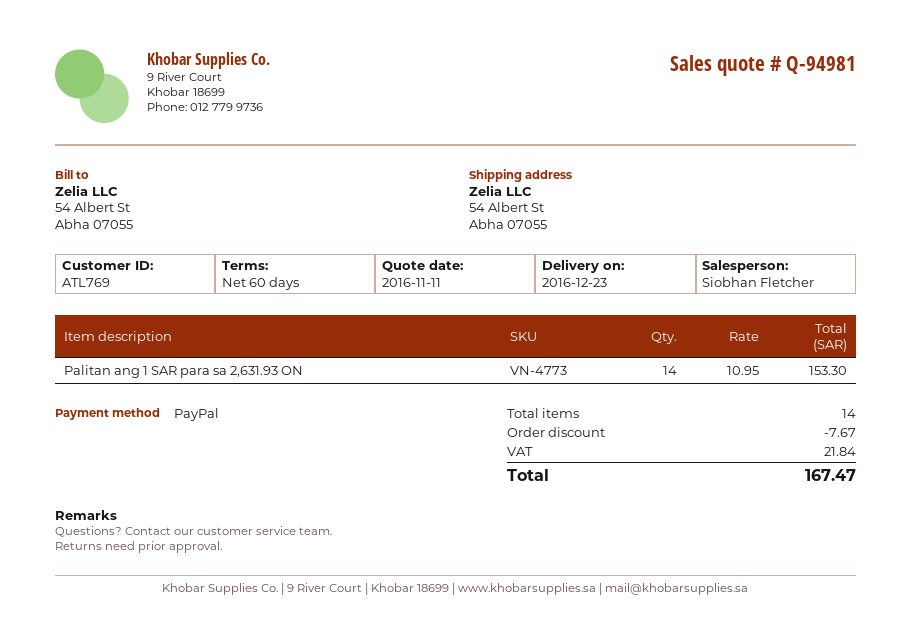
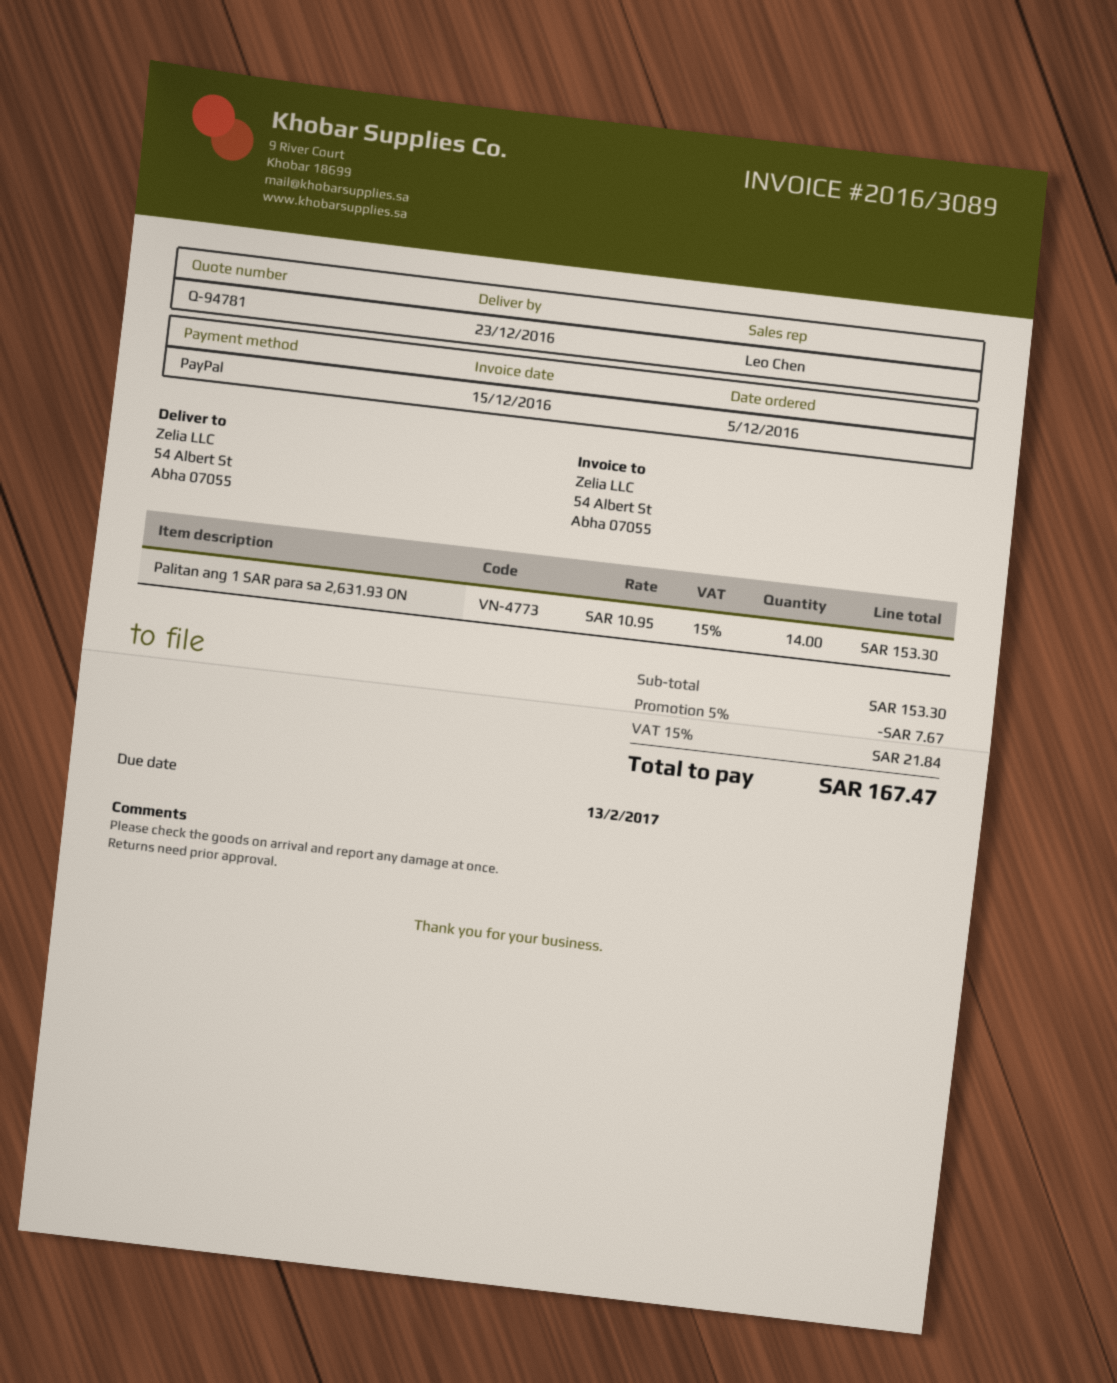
quote number: Q-94981 -> Q-94781
sales rep: Siobhan Fletcher -> Leo Chen

